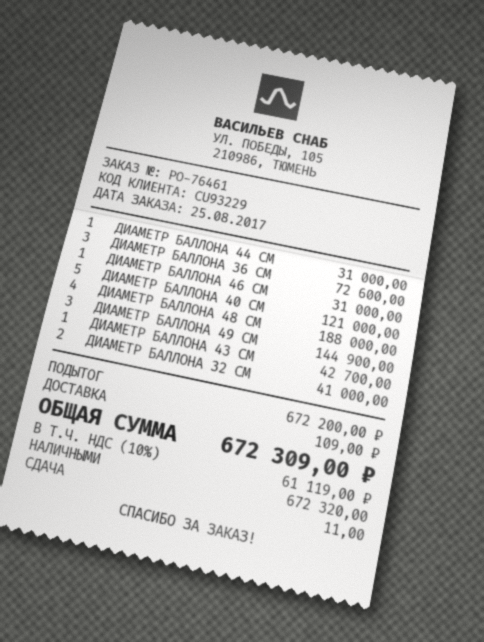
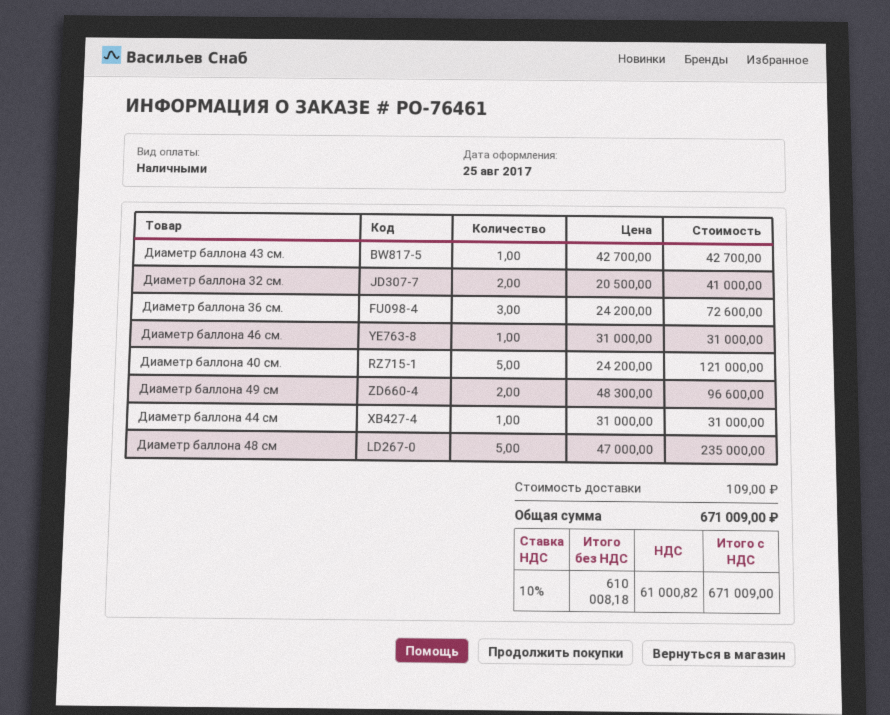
ДИАМЕТР БАЛЛОНА 48 СМ: 4 for 188000.00 -> 5 for 235000.00
ДИАМЕТР БАЛЛОНА 49 СМ: 3 for 144900.00 -> 2 for 96600.00
tax: 10% = 61119.00 -> 10% = 61000.82
total: 672309.00 -> 671009.00

